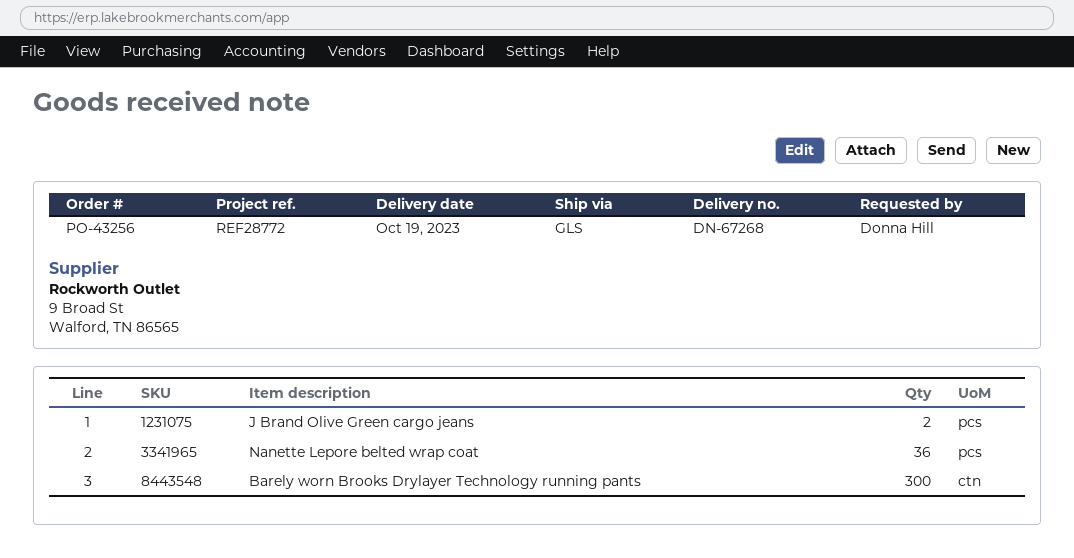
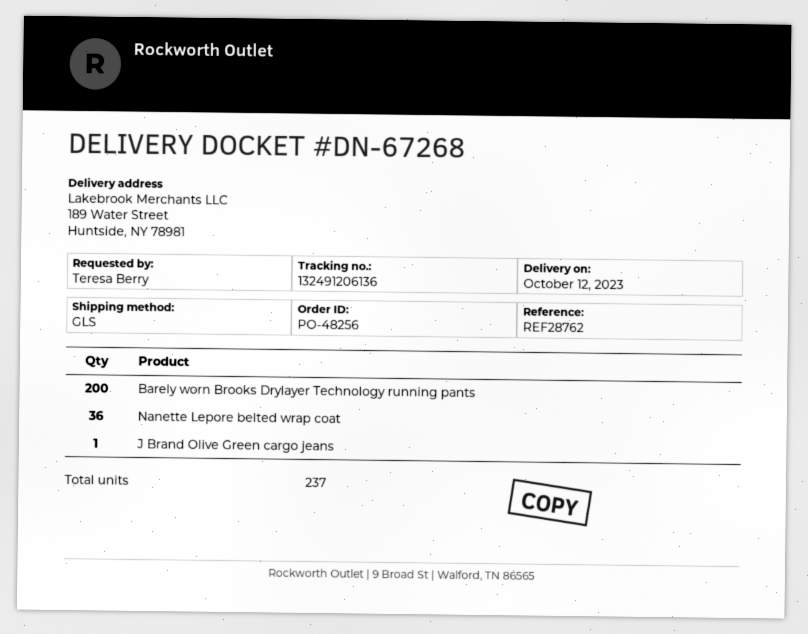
order number: PO-43256 -> PO-48256
delivery date: 2023-10-19 -> 2023-10-12
reference: REF28772 -> REF28762
ordered by: Donna Hill -> Teresa Berry
J Brand Olive Green cargo jeans: 2 -> 1
Barely worn Brooks Drylayer Technology running pants: 300 -> 200

